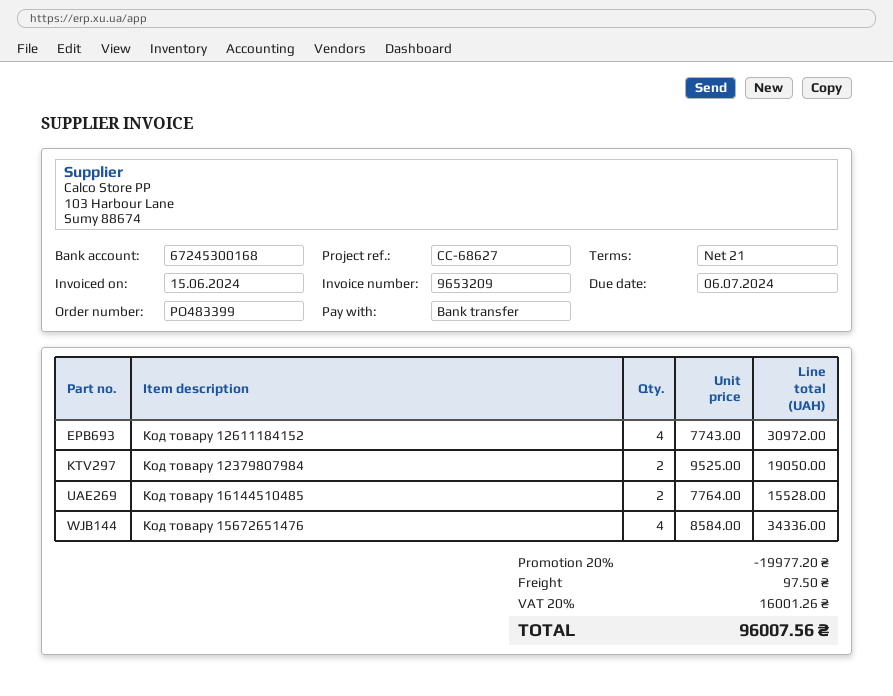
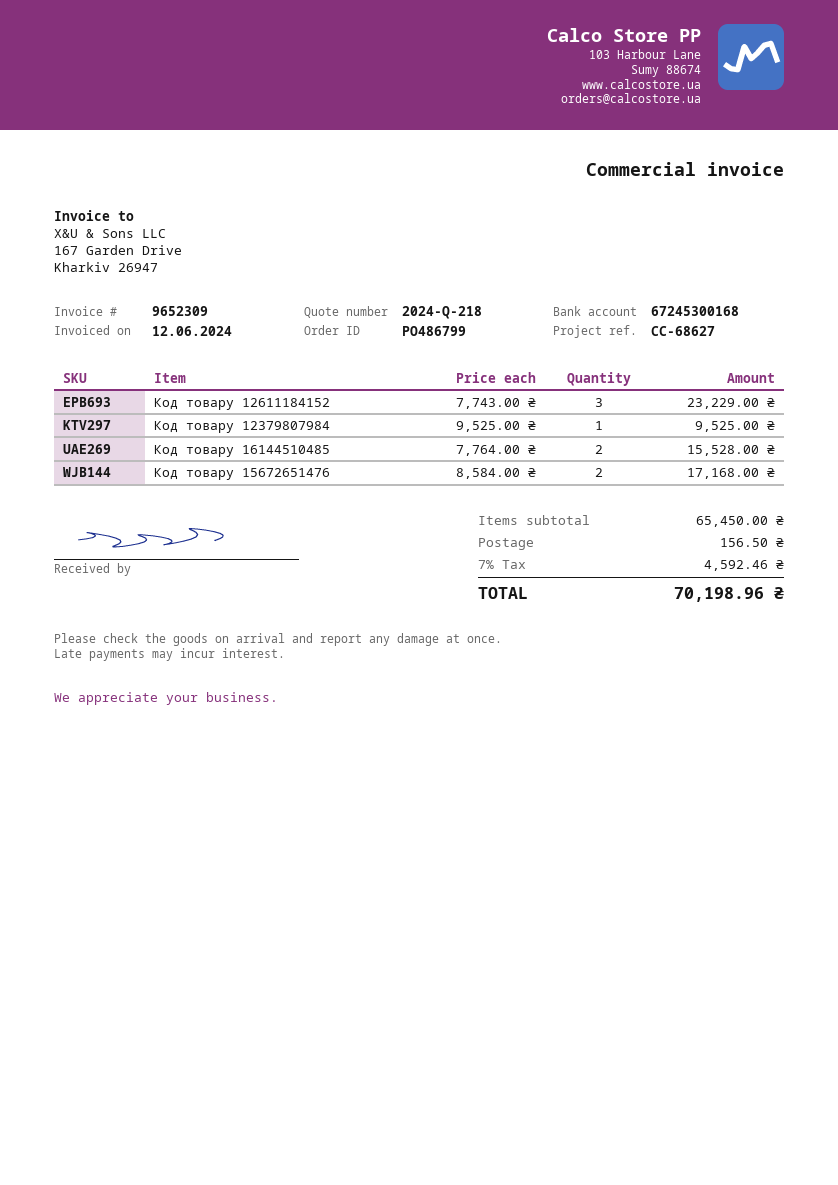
order number: PO483399 -> PO486799
invoice number: 9653209 -> 9652309
invoice date: 2024-06-15 -> 2024-06-12
Код товару 12611184152: 4 x 7743.00 = 30972.00 -> 3 x 7743.00 = 23229.00
Код товару 12379807984: 2 x 9525.00 = 19050.00 -> 1 x 9525.00 = 9525.00
Код товару 15672651476: 4 x 8584.00 = 34336.00 -> 2 x 8584.00 = 17168.00
discount: 20% = 19977.20 -> none
shipping: 97.50 -> 156.50
tax: 20% = 16001.26 -> 7% = 4592.46
total: 96007.56 -> 70198.96

